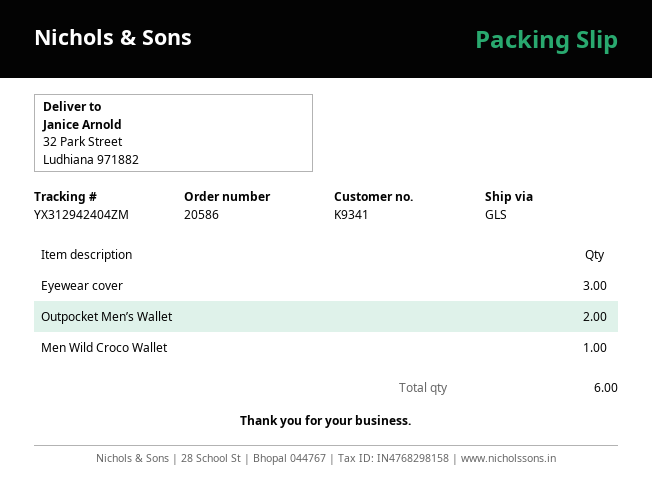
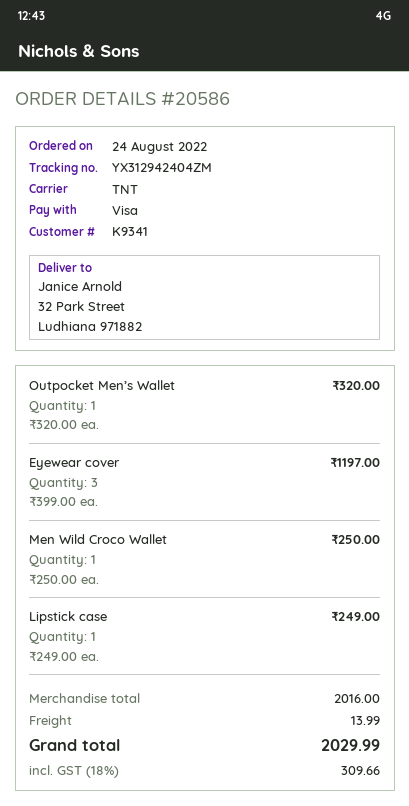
shipping method: GLS -> TNT
Outpocket Men’s Wallet: 2 -> 1
Lipstick case: none -> 1

